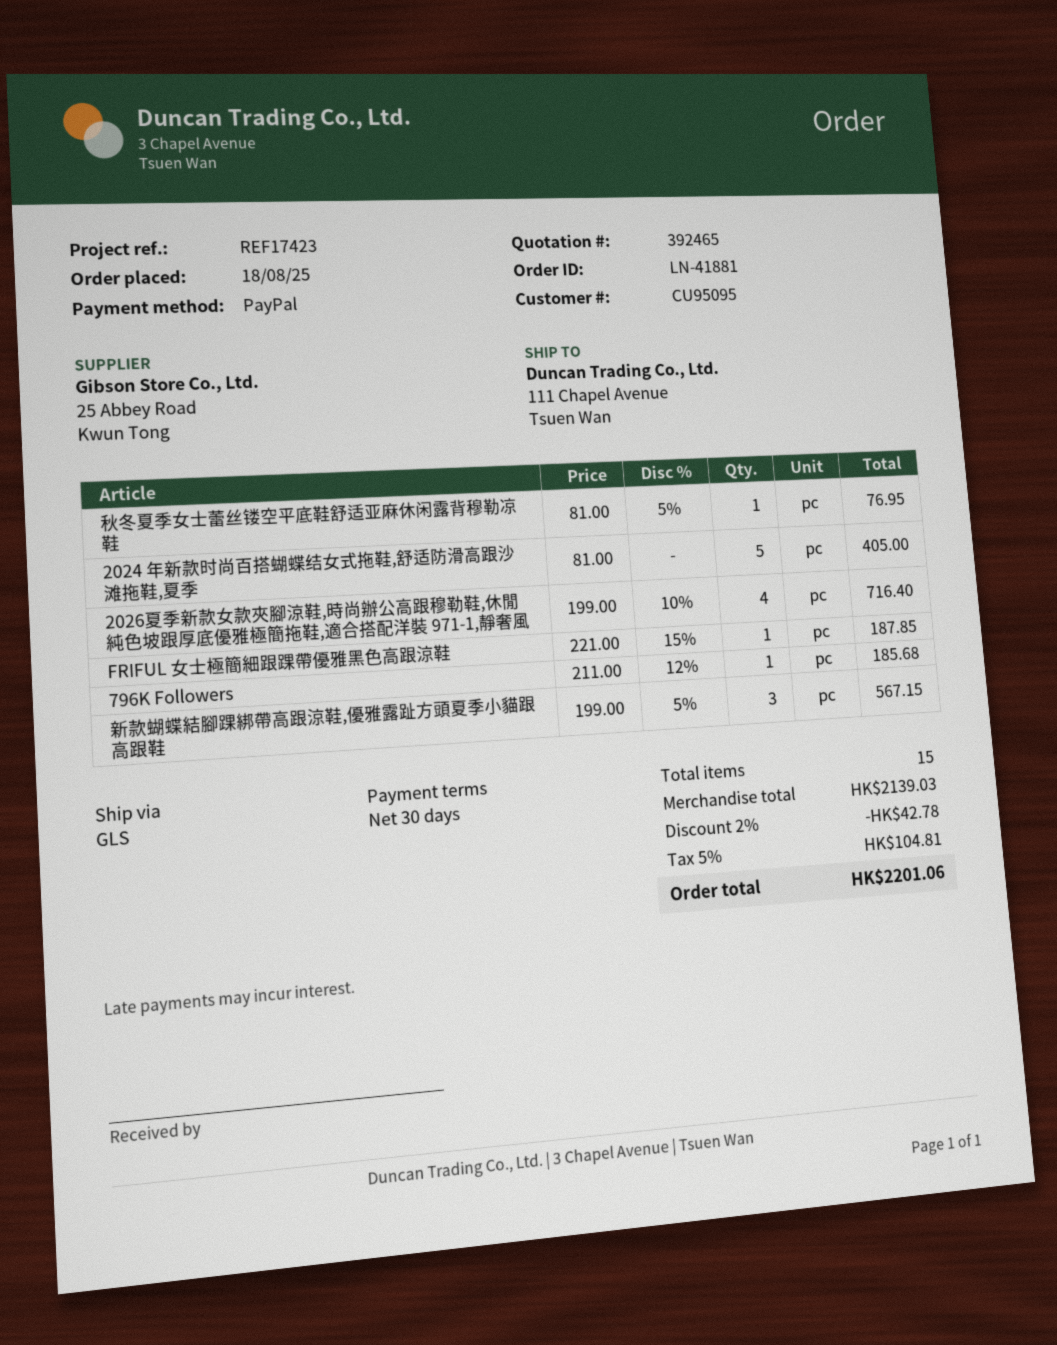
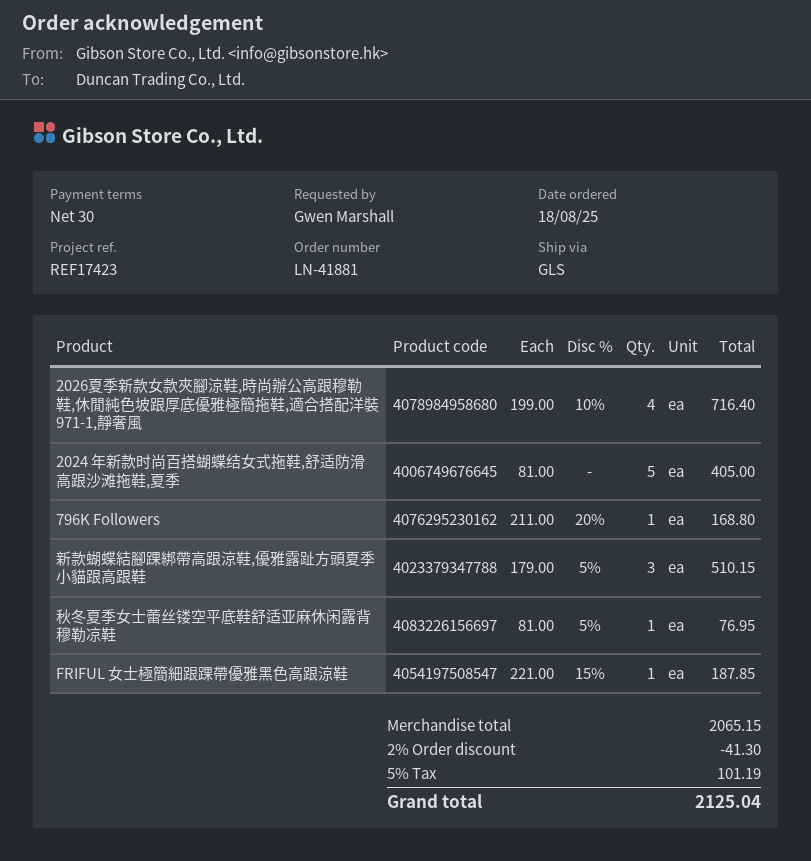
796K Followers: 1 x 211.00 - 12% = 185.68 -> 1 x 211.00 - 20% = 168.80
新款蝴蝶結腳踝綁帶高跟涼鞋,優雅露趾方頭夏季小貓跟高跟鞋: 3 x 199.00 - 5% = 567.15 -> 3 x 179.00 - 5% = 510.15
subtotal: 2139.03 -> 2065.15
discount: 2% = 42.78 -> 2% = 41.30
tax: 5% = 104.81 -> 5% = 101.19
total: 2201.06 -> 2125.04

